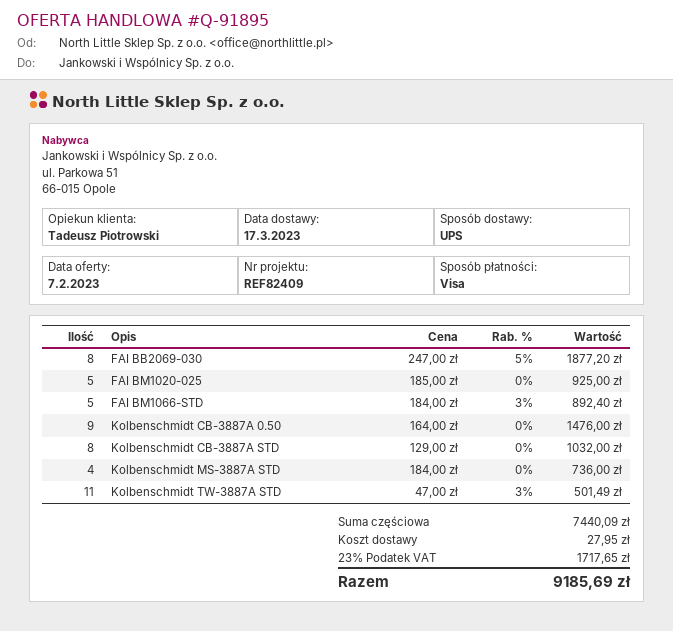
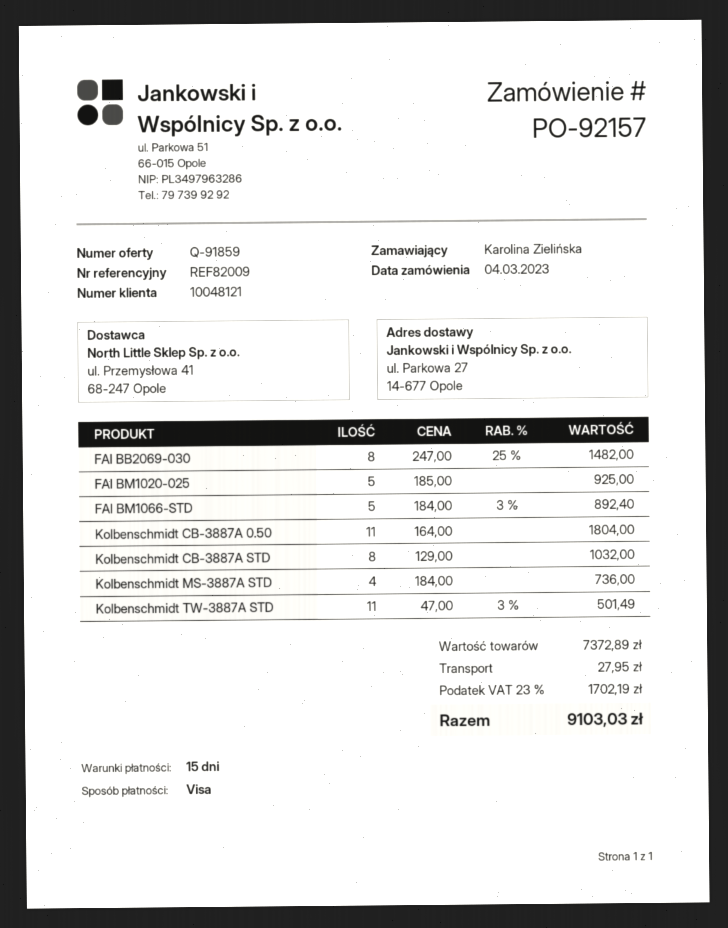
quote number: Q-91895 -> Q-91859
reference: REF82409 -> REF82009
FAI BB2069-030: 8 x 247.00 - 5% = 1877.20 -> 8 x 247.00 - 25% = 1482.00
Kolbenschmidt CB-3887A 0.50: 9 x 164.00 = 1476.00 -> 11 x 164.00 = 1804.00
subtotal: 7440.09 -> 7372.89
tax: 23% = 1717.65 -> 23% = 1702.19
total: 9185.69 -> 9103.03

